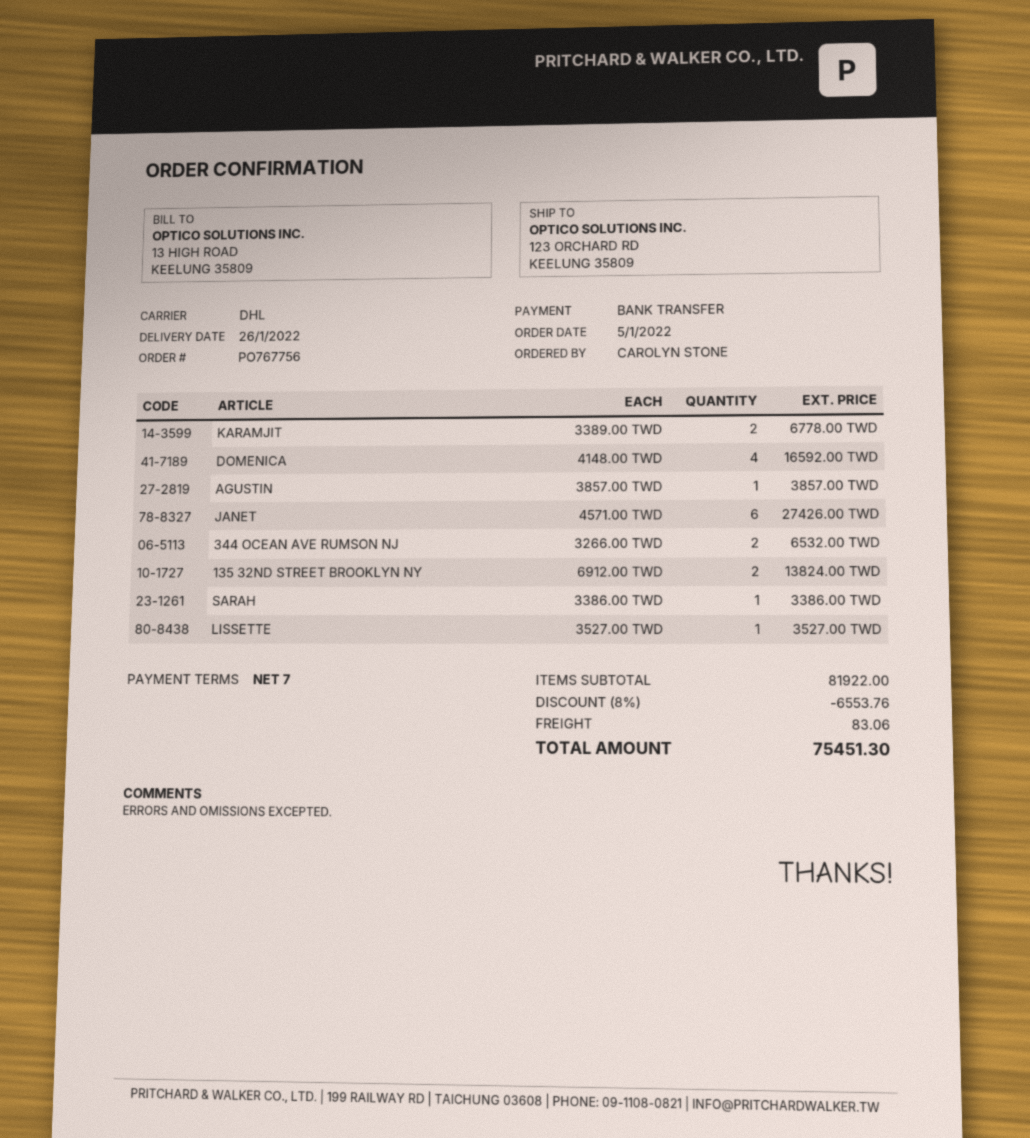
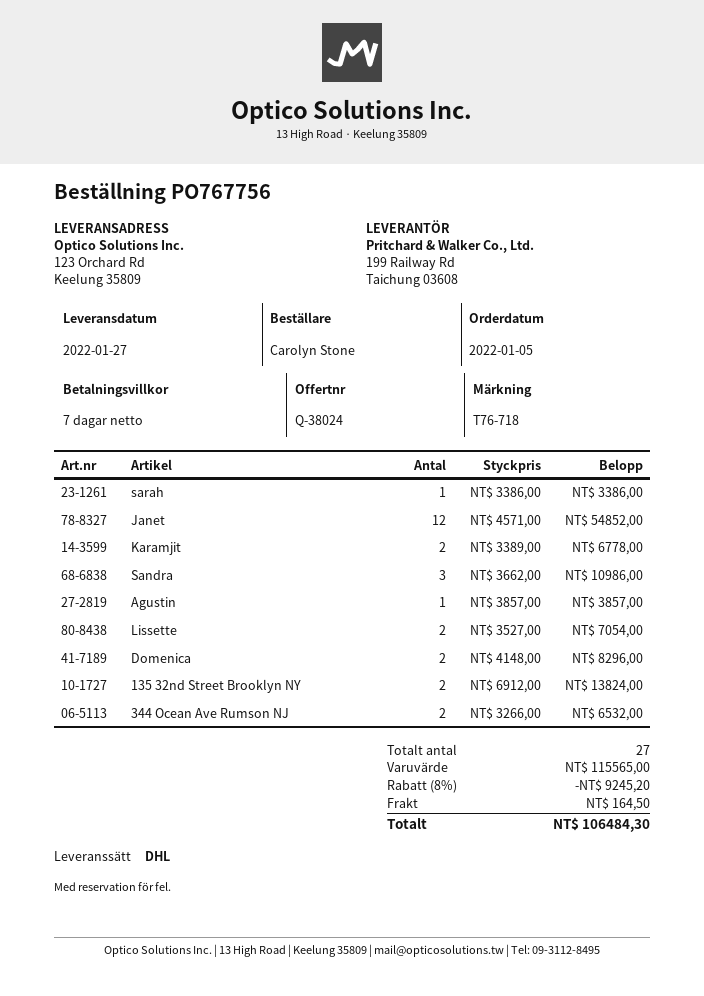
delivery date: 2022-01-26 -> 2022-01-27
DOMENICA: 4 x 4148.00 = 16592.00 -> 2 x 4148.00 = 8296.00
JANET: 6 x 4571.00 = 27426.00 -> 12 x 4571.00 = 54852.00
LISSETTE: 1 x 3527.00 = 3527.00 -> 2 x 3527.00 = 7054.00
Sandra: none -> 3 x 3662.00 = 10986.00
subtotal: 81922.00 -> 115565.00
discount: 8% = 6553.76 -> 8% = 9245.20
shipping: 83.06 -> 164.50
total: 75451.30 -> 106484.30

